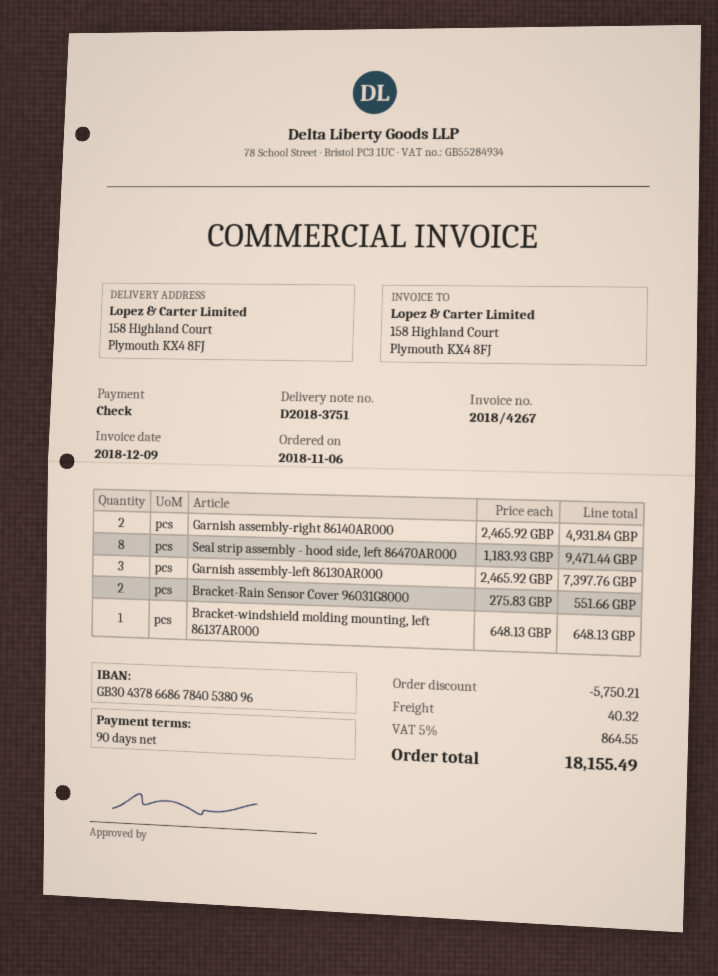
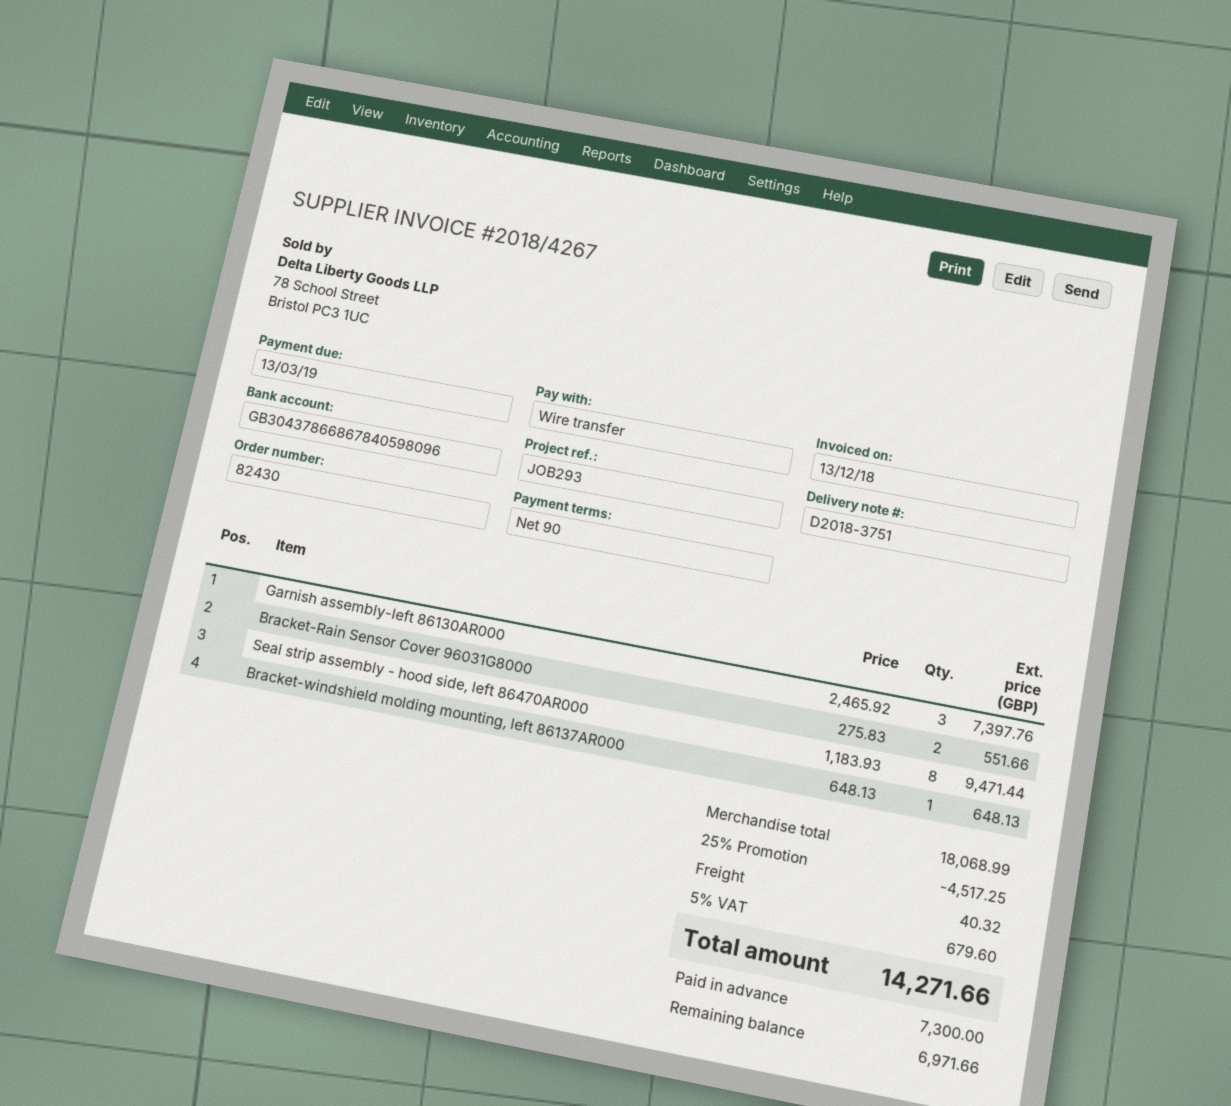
invoice date: 2018-12-09 -> 2018-12-13
payment method: cheque -> bank transfer
bank account: GB30437866867840538096 -> GB30437866867840598096
Garnish assembly-right 86140AR000: 2 x 2465.92 = 4931.84 -> none
discount: 5750.21 -> 4517.25
tax: 5% = 864.55 -> 5% = 679.60
total: 18155.49 -> 14271.66

